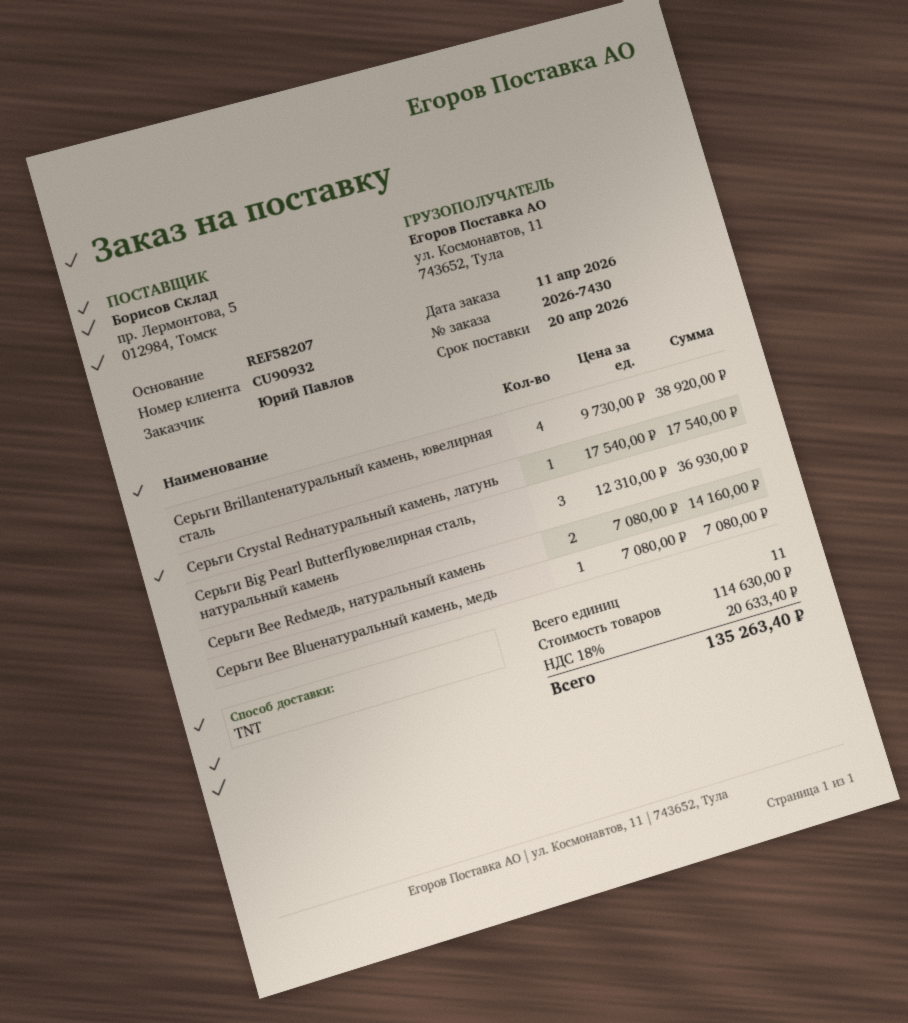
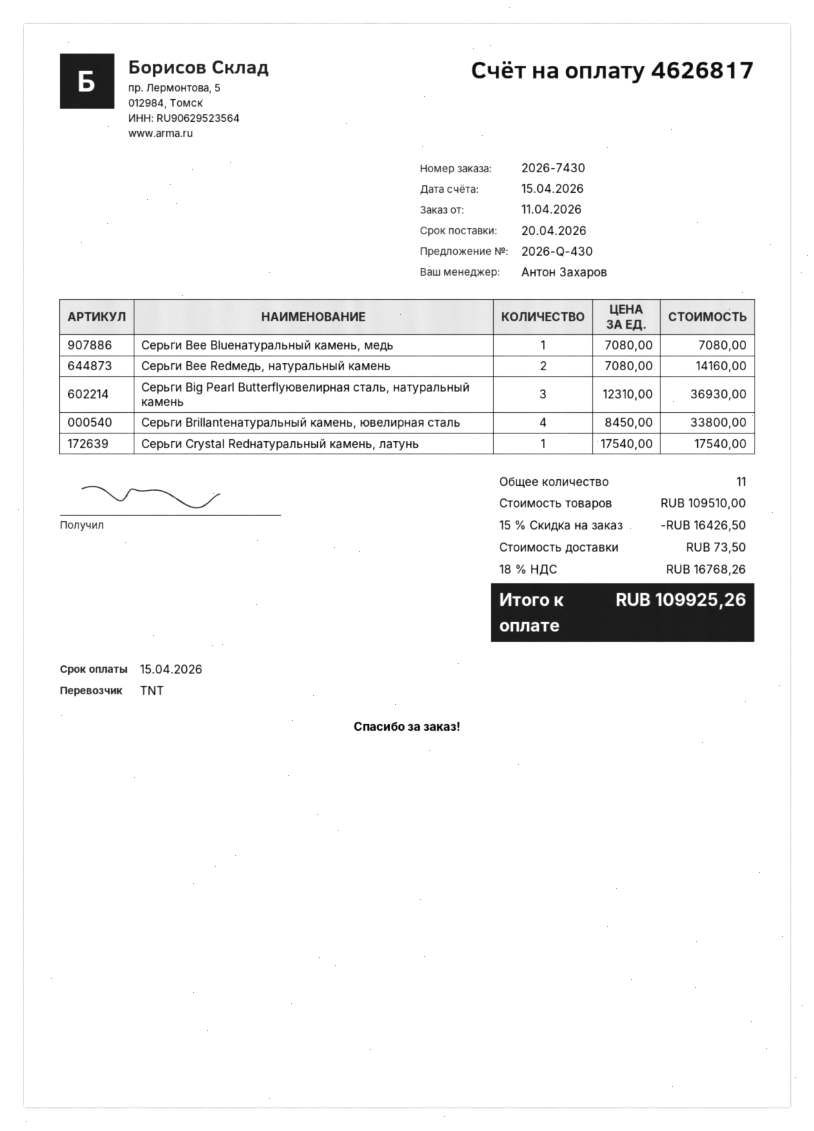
Серьги Brillanteнатуральный камень, ювелирная сталь: 4 x 9730.00 = 38920.00 -> 4 x 8450.00 = 33800.00
subtotal: 114630.00 -> 109510.00
discount: none -> 15% = 16426.50
shipping: none -> 73.50
tax: 18% = 20633.40 -> 18% = 16768.26
total: 135263.40 -> 109925.26

